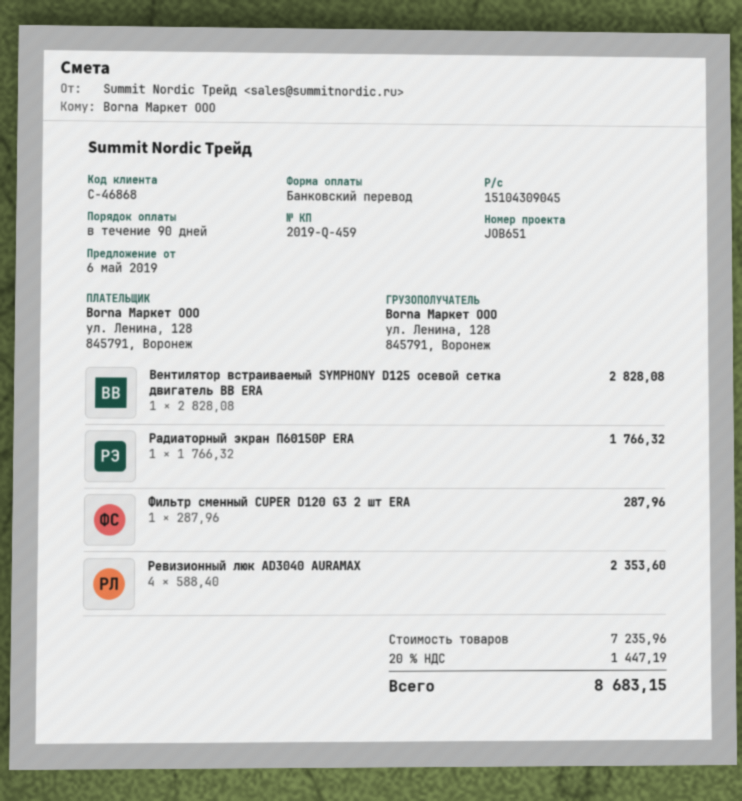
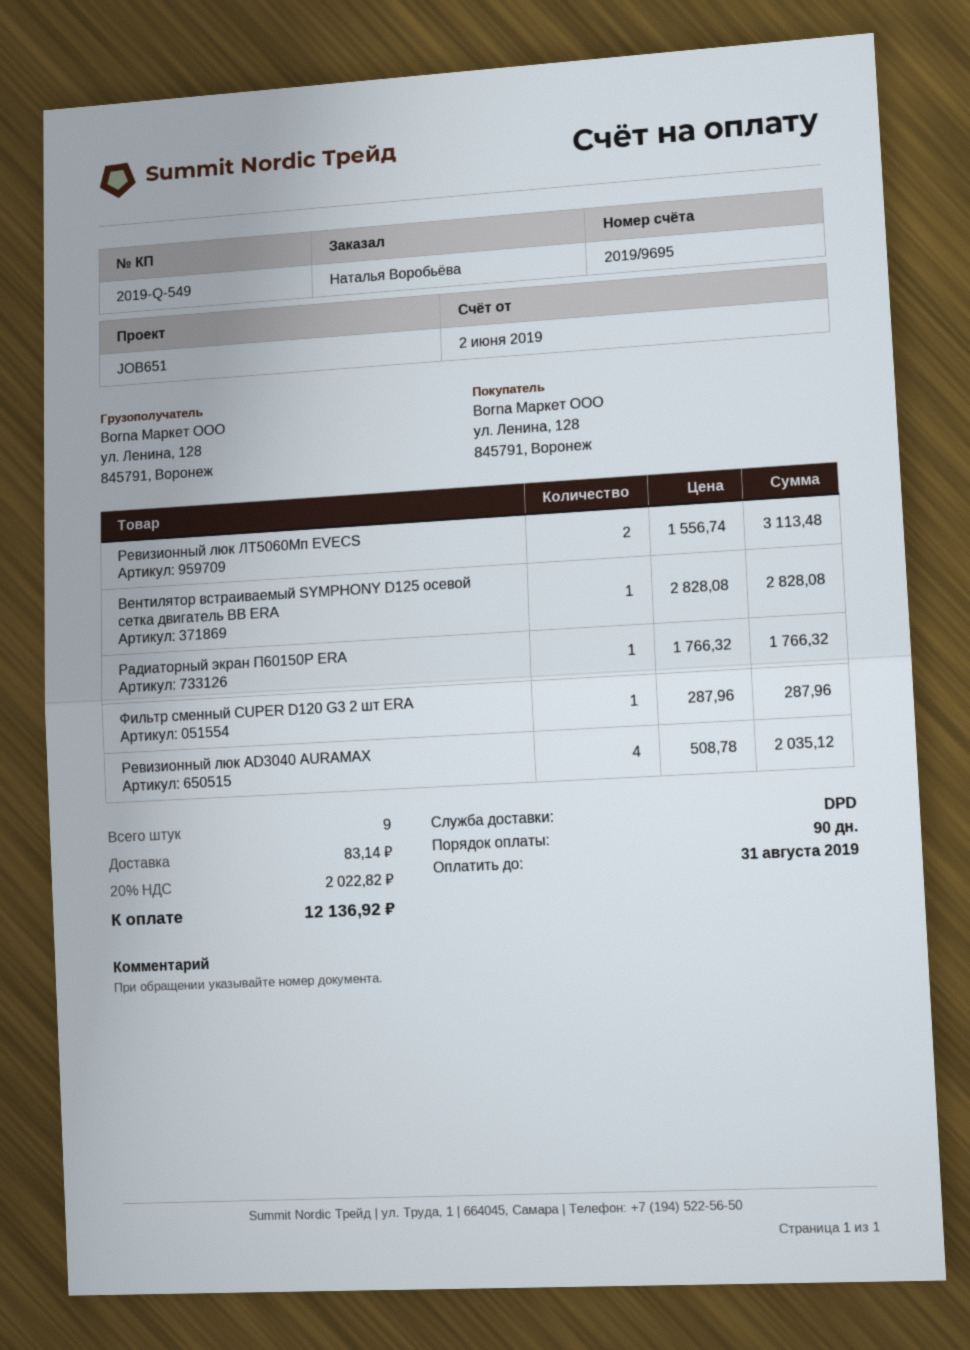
quote number: 2019-Q-459 -> 2019-Q-549
Ревизионный люк AD3040 AURAMAX: 4 x 588.40 = 2353.60 -> 4 x 508.78 = 2035.12
Ревизионный люк ЛТ5060Мп EVECS: none -> 2 x 1556.74 = 3113.48
shipping: none -> 83.14
tax: 20% = 1447.19 -> 20% = 2022.82
total: 8683.15 -> 12136.92

